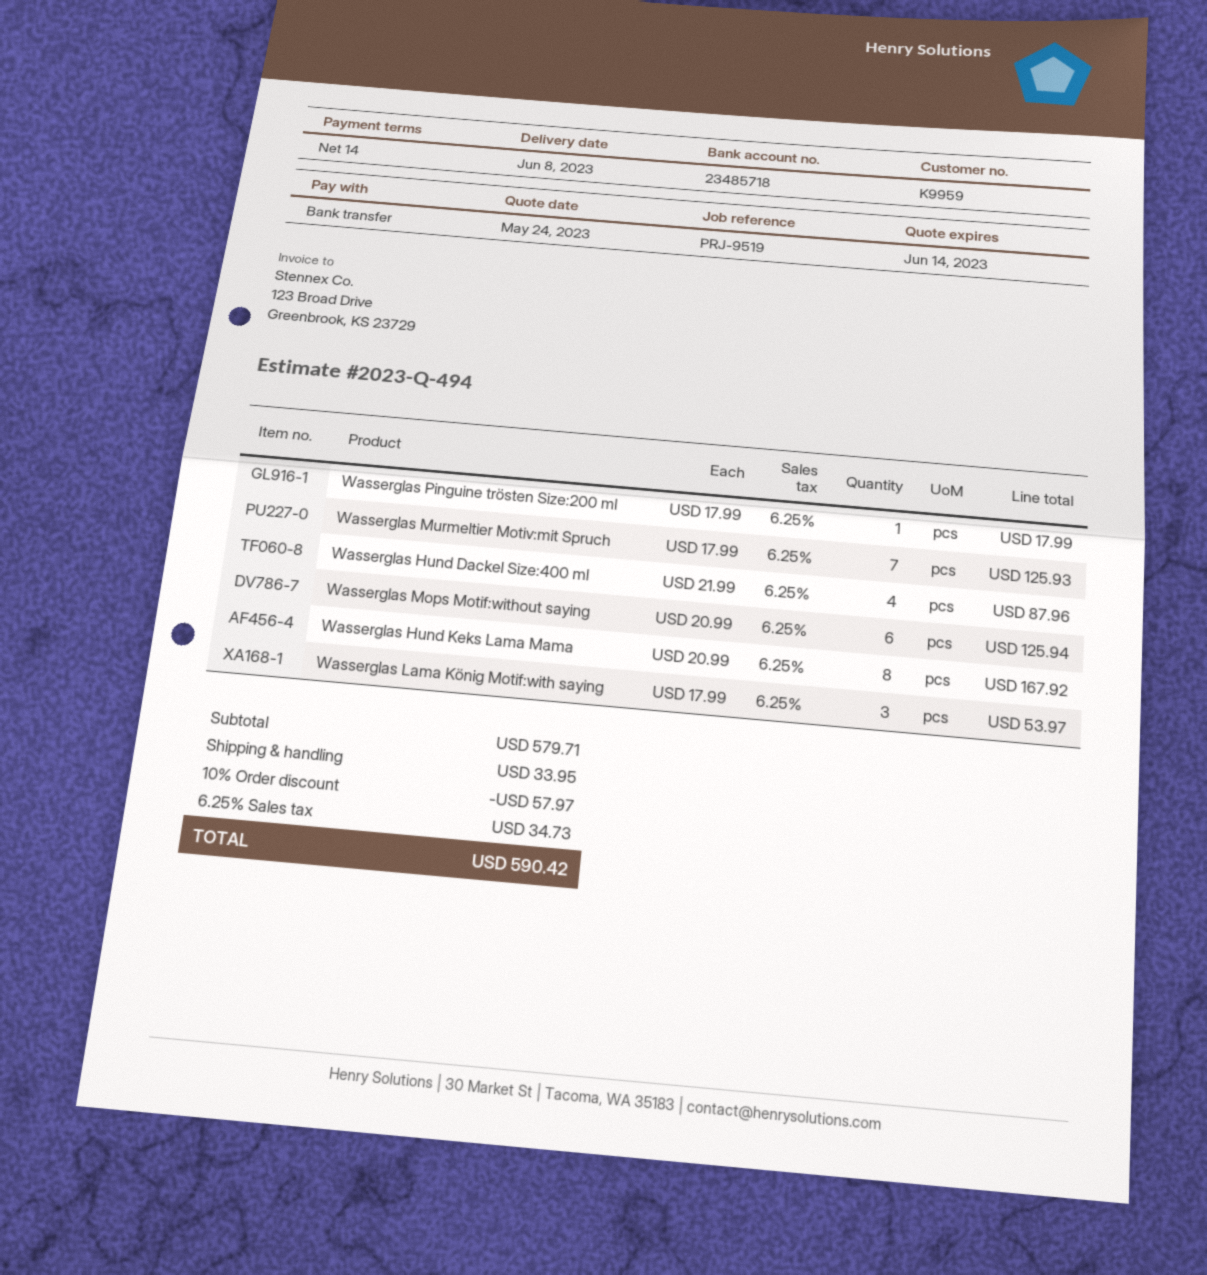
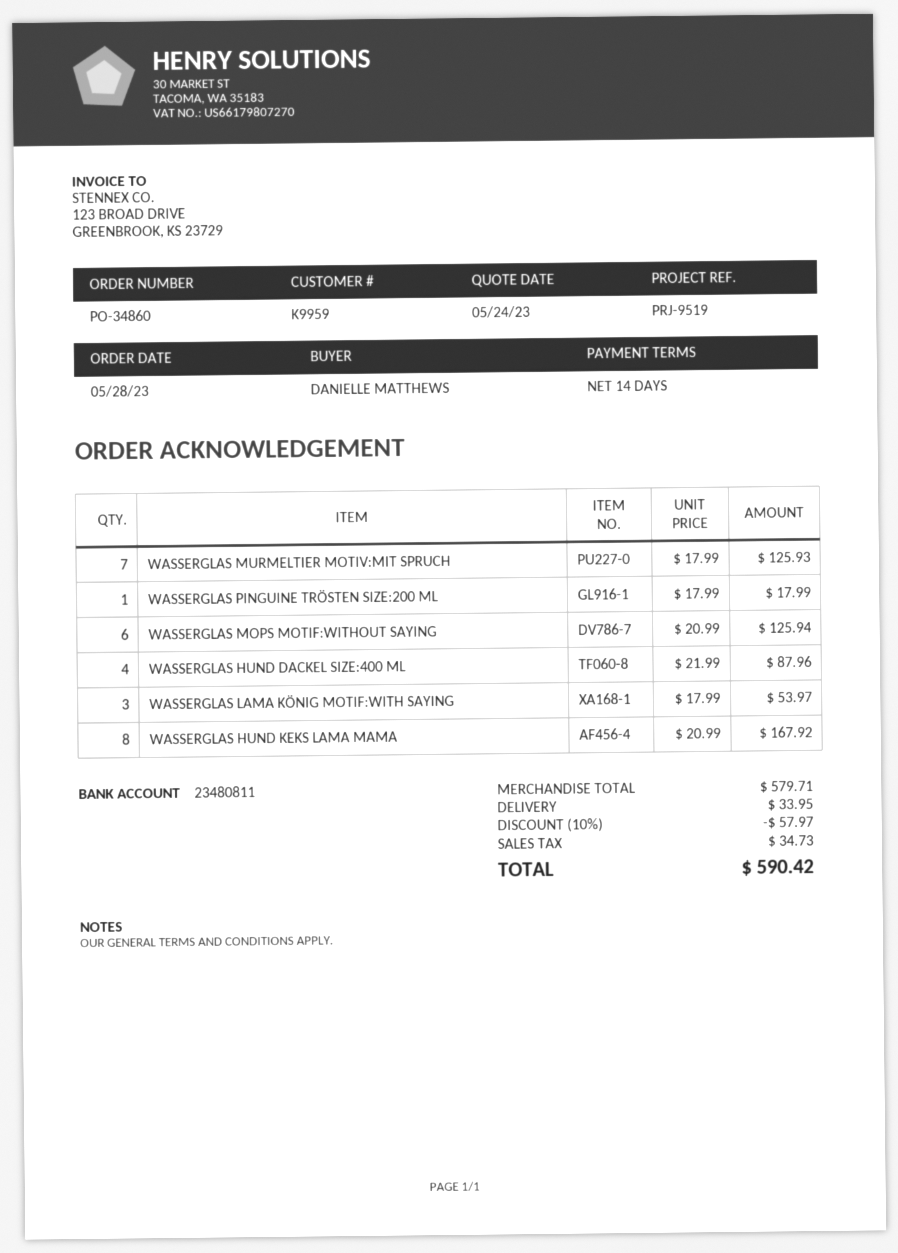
bank account: 23485718 -> 23480811

